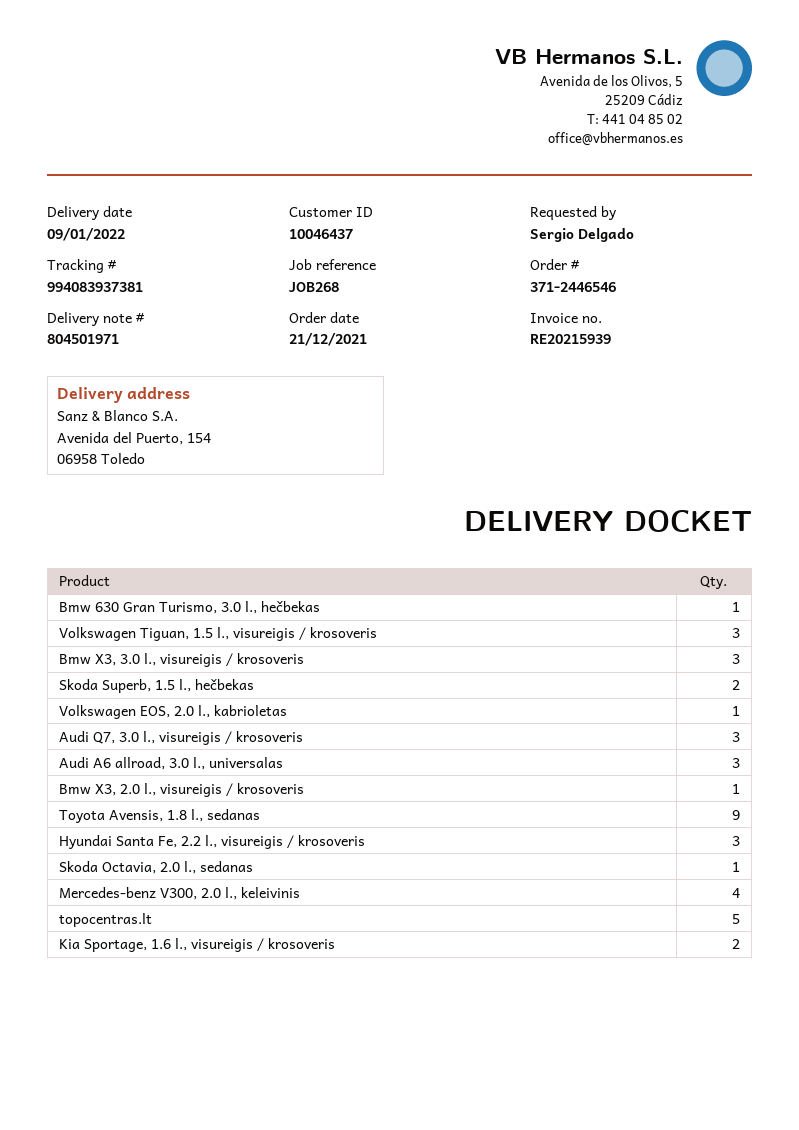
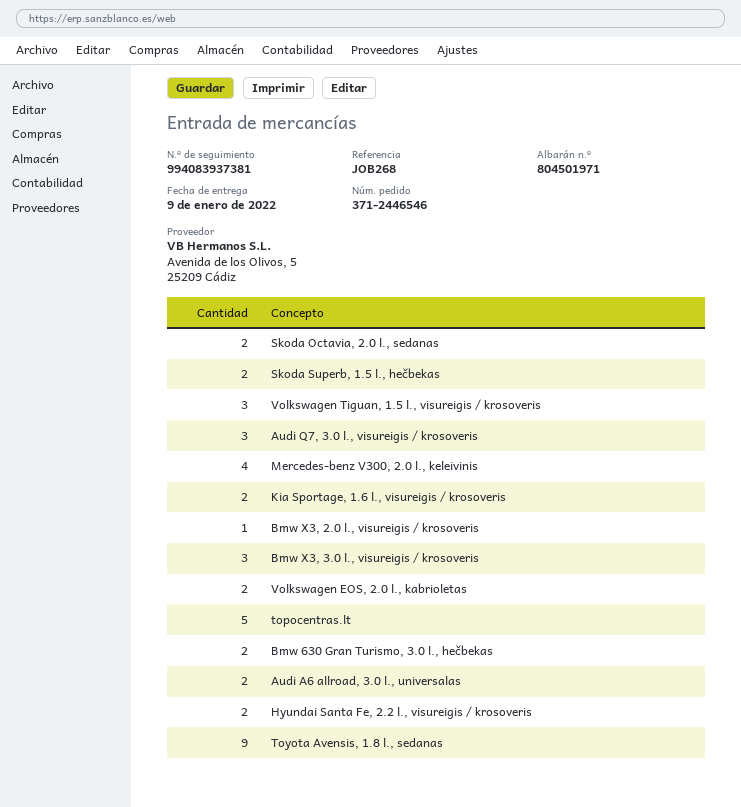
Bmw 630 Gran Turismo, 3.0 l., hečbekas: 1 -> 2
Volkswagen EOS, 2.0 l., kabrioletas: 1 -> 2
Audi A6 allroad, 3.0 l., universalas: 3 -> 2
Hyundai Santa Fe, 2.2 l., visureigis / krosoveris: 3 -> 2
Skoda Octavia, 2.0 l., sedanas: 1 -> 2

